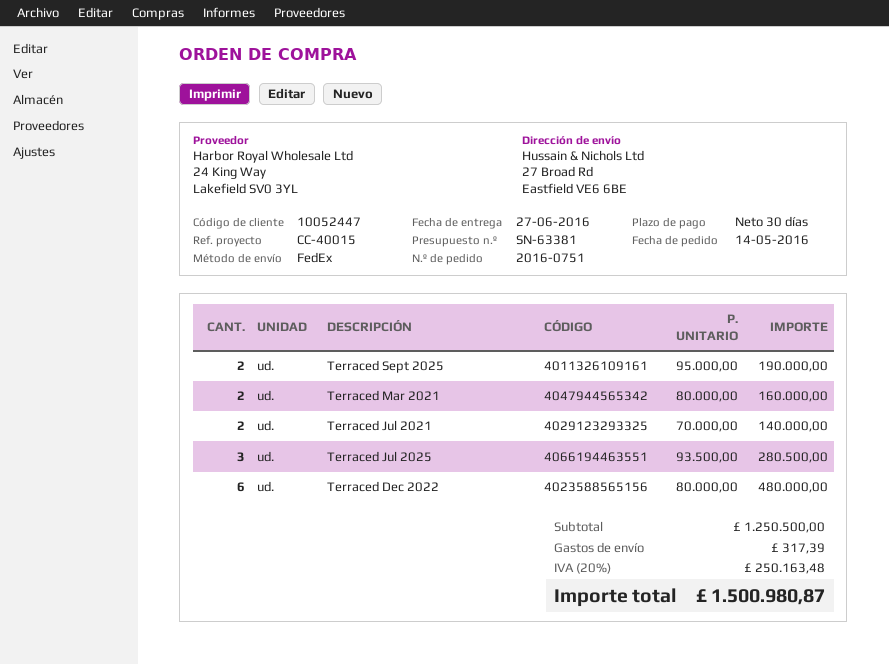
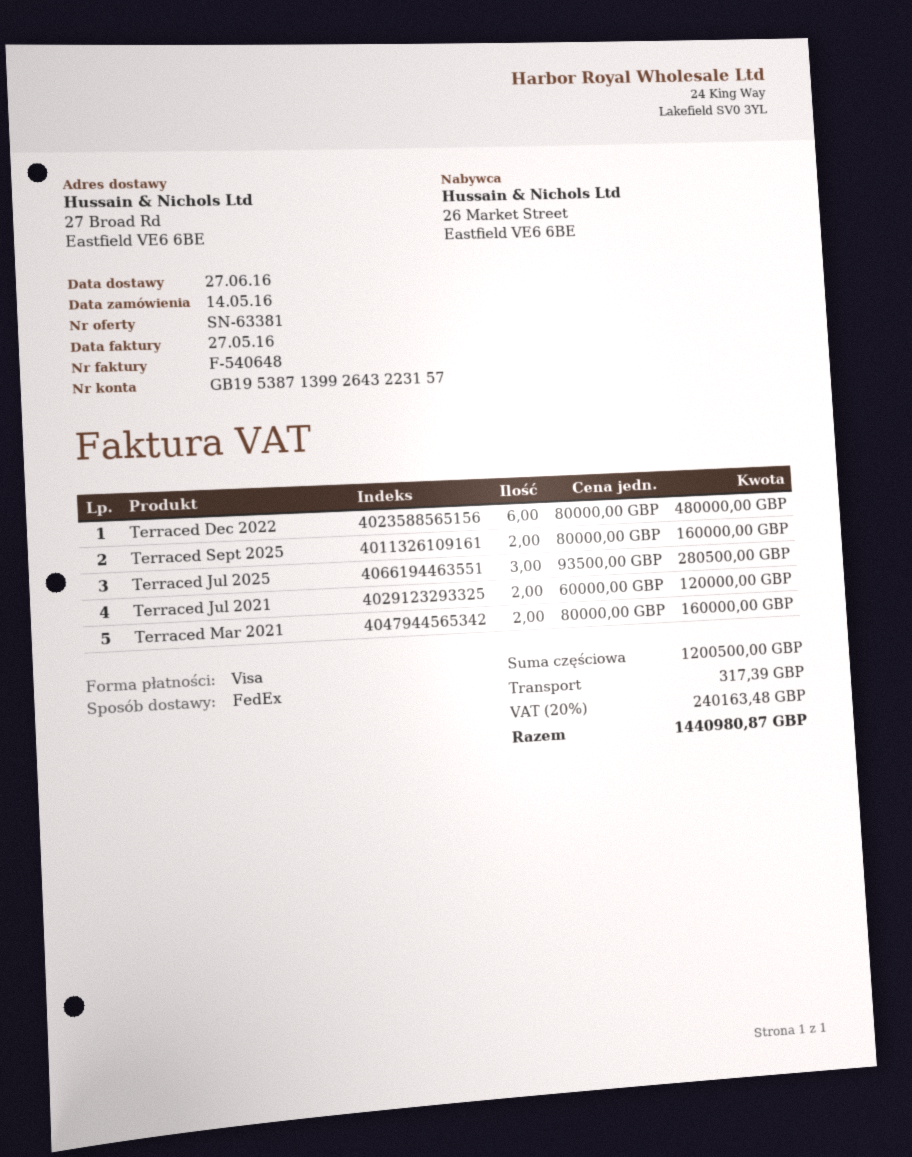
Terraced Sept 2025: 2 x 95000.00 = 190000.00 -> 2 x 80000.00 = 160000.00
Terraced Jul 2021: 2 x 70000.00 = 140000.00 -> 2 x 60000.00 = 120000.00
subtotal: 1250500.00 -> 1200500.00
tax: 20% = 250163.48 -> 20% = 240163.48
total: 1500980.87 -> 1440980.87

